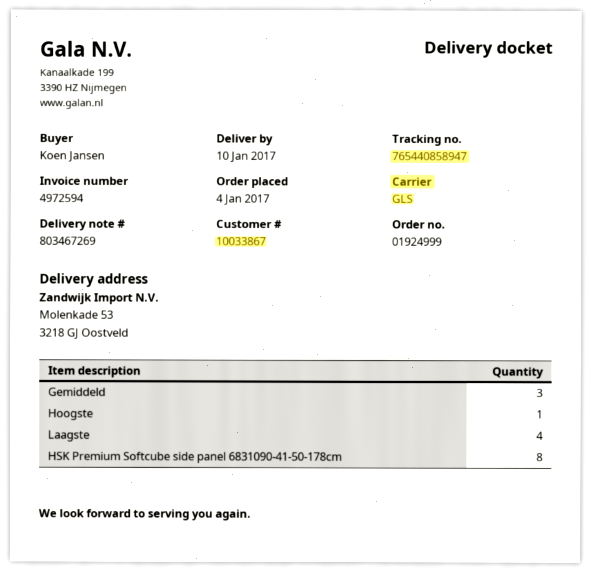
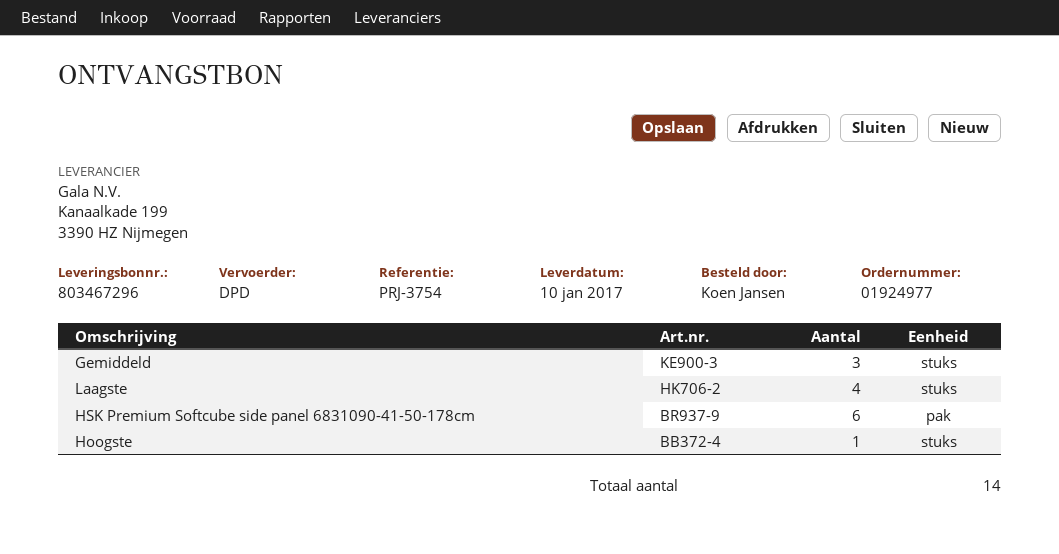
order number: 01924999 -> 01924977
delivery note number: 803467269 -> 803467296
shipping method: GLS -> DPD
HSK Premium Softcube side panel 6831090-41-50-178cm: 8 -> 6

